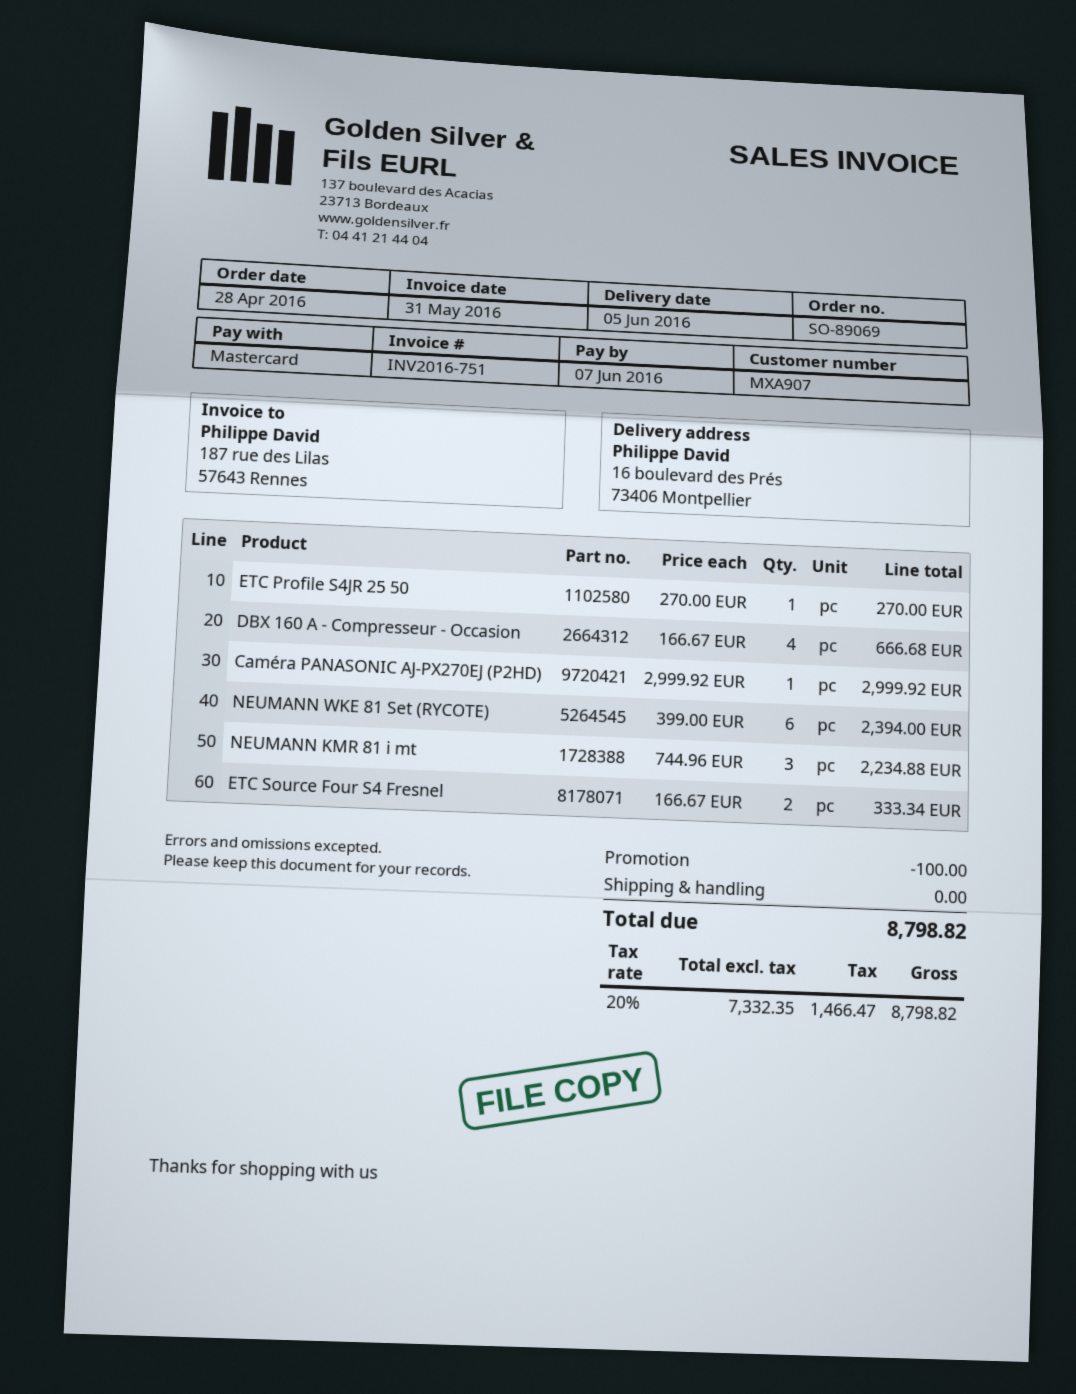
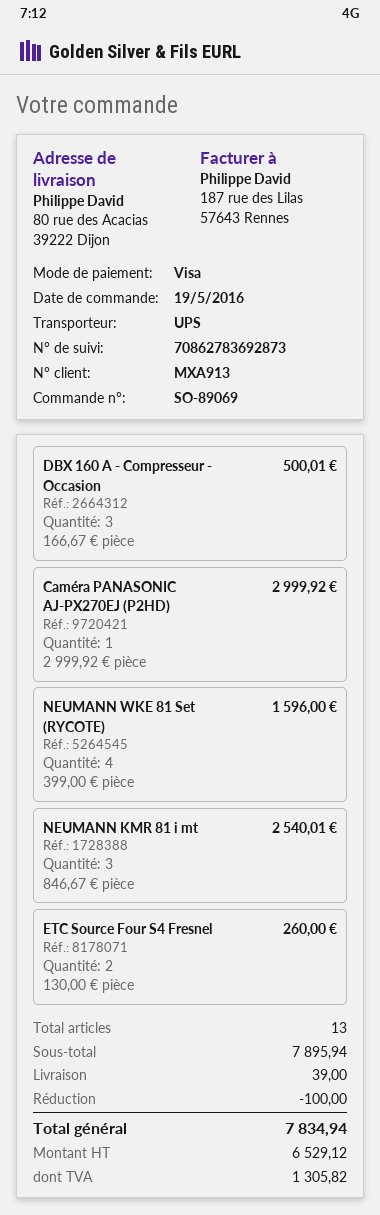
order date: 2016-04-28 -> 2016-05-19
customer number: MXA907 -> MXA913
payment method: Mastercard -> Visa
ship to: 16 boulevard des Prés, 73406 Montpellier -> 80 rue des Acacias, 39222 Dijon
ETC Profile S4JR 25 50: 1 x 270.00 = 270.00 -> none
DBX 160 A - Compresseur - Occasion: 4 x 166.67 = 666.68 -> 3 x 166.67 = 500.01
NEUMANN WKE 81 Set (RYCOTE): 6 x 399.00 = 2394.00 -> 4 x 399.00 = 1596.00
NEUMANN KMR 81 i mt: 3 x 744.96 = 2234.88 -> 3 x 846.67 = 2540.01
ETC Source Four S4 Fresnel: 2 x 166.67 = 333.34 -> 2 x 130.00 = 260.00
shipping: 0.00 -> 39.00
net: 7332.35 -> 6529.12
tax: 1466.47 -> 1305.82
total: 8798.82 -> 7834.94

